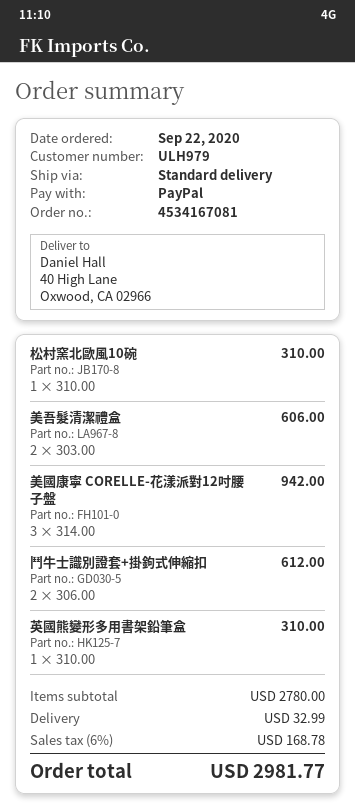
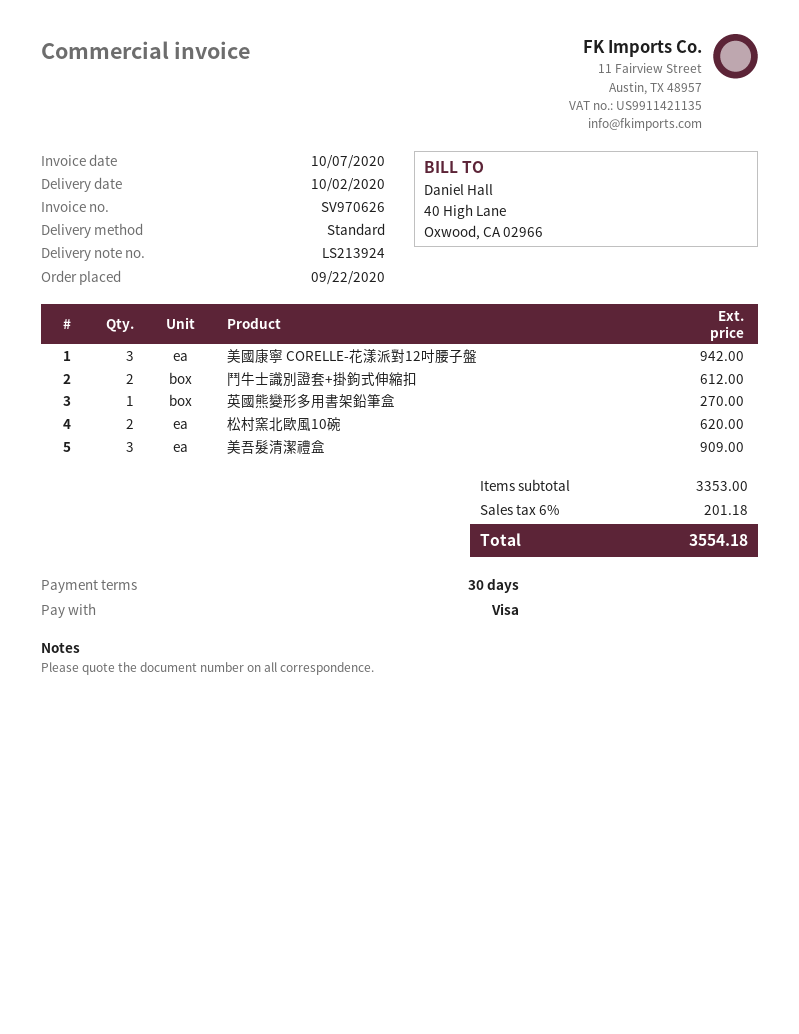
payment method: PayPal -> Visa
松村窯北歐風10碗: 1 for 310.00 -> 2 for 620.00
美吾髮清潔禮盒: 2 for 606.00 -> 3 for 909.00
英國熊變形多用書架鉛筆盒: 1 for 310.00 -> 1 for 270.00
subtotal: 2780.00 -> 3353.00
shipping: 32.99 -> none
tax: 6% = 168.78 -> 6% = 201.18
total: 2981.77 -> 3554.18

